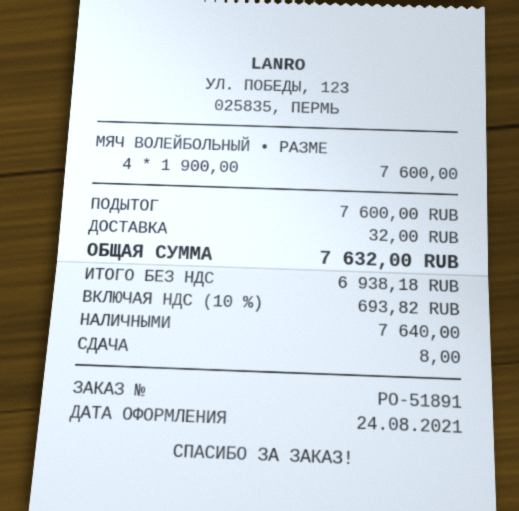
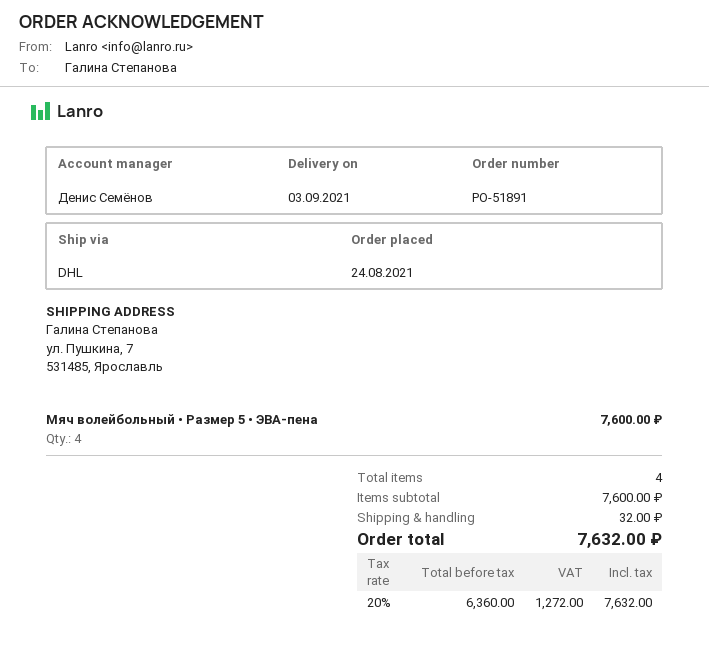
net: 6938.18 -> 6360.00
tax: 10% = 693.82 -> 20% = 1272.00

